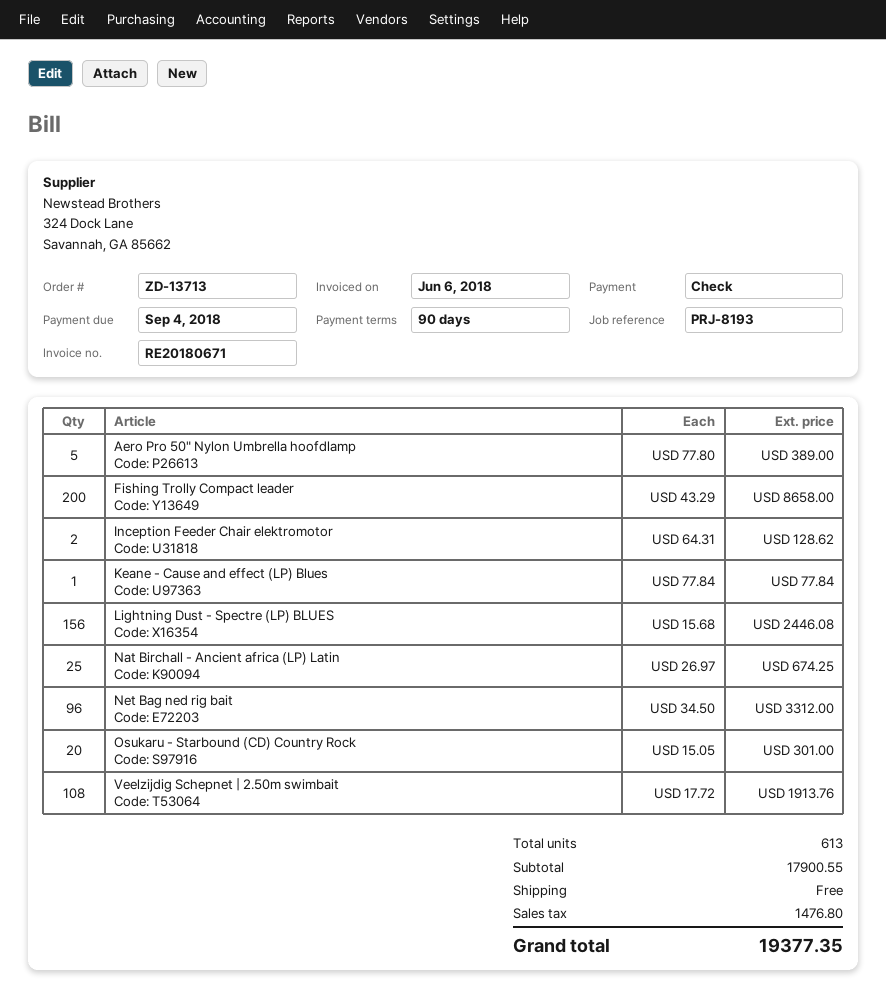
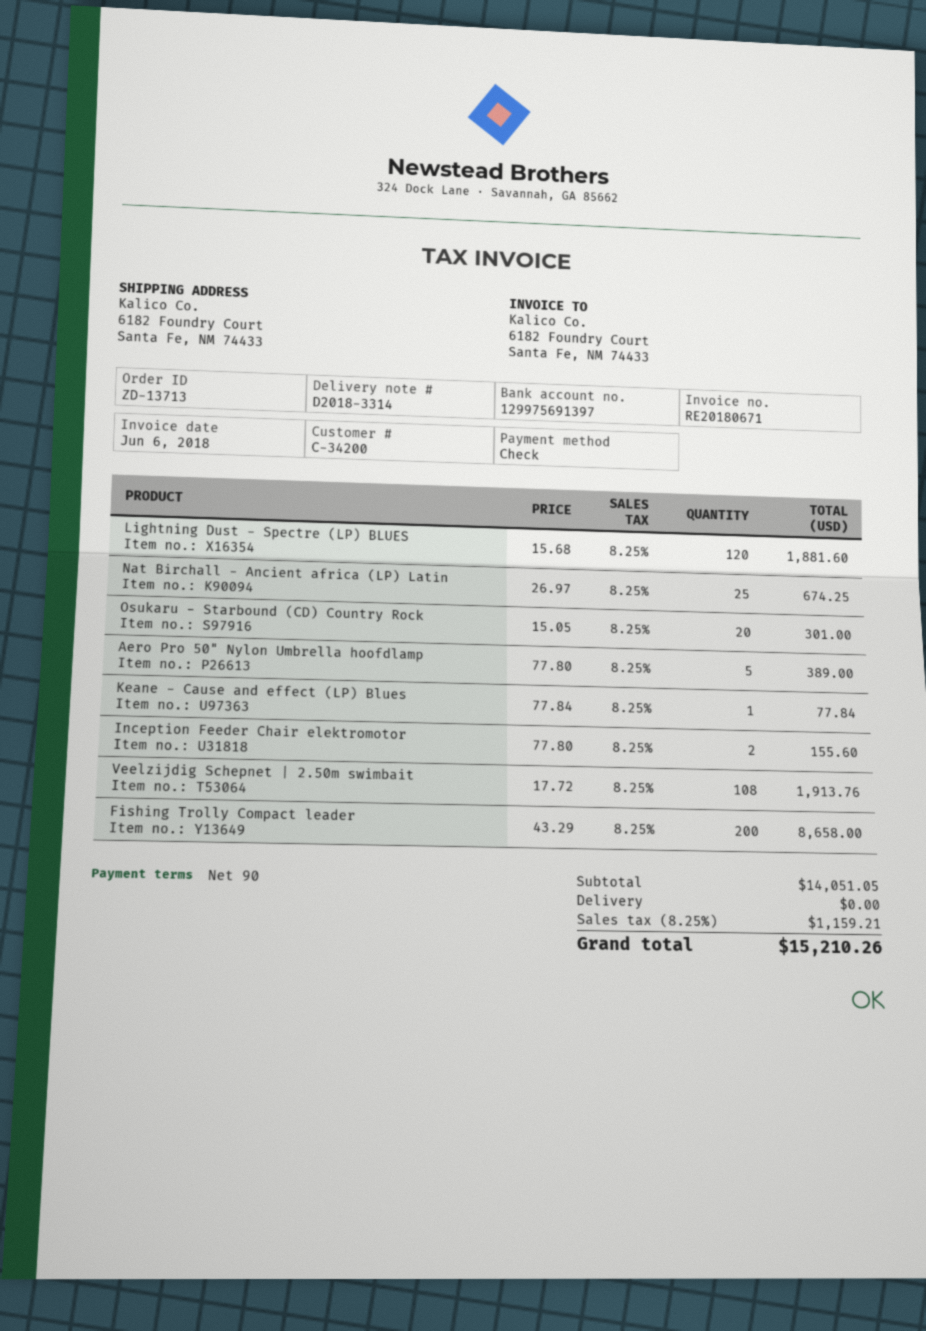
Inception Feeder Chair elektromotor: 2 x 64.31 = 128.62 -> 2 x 77.80 = 155.60
Lightning Dust - Spectre (LP) BLUES: 156 x 15.68 = 2446.08 -> 120 x 15.68 = 1881.60
Net Bag ned rig bait: 96 x 34.50 = 3312.00 -> none
subtotal: 17900.55 -> 14051.05
tax: 1476.80 -> 1159.21
total: 19377.35 -> 15210.26

